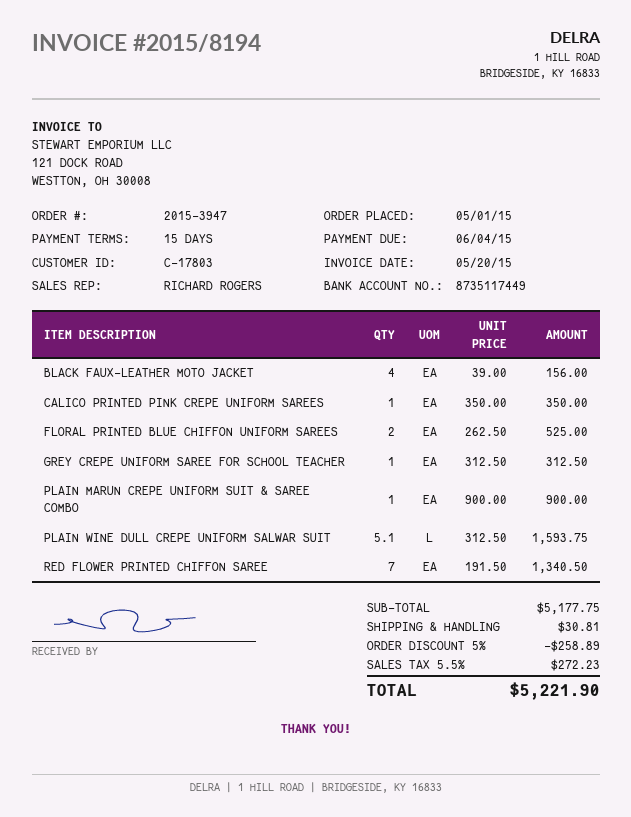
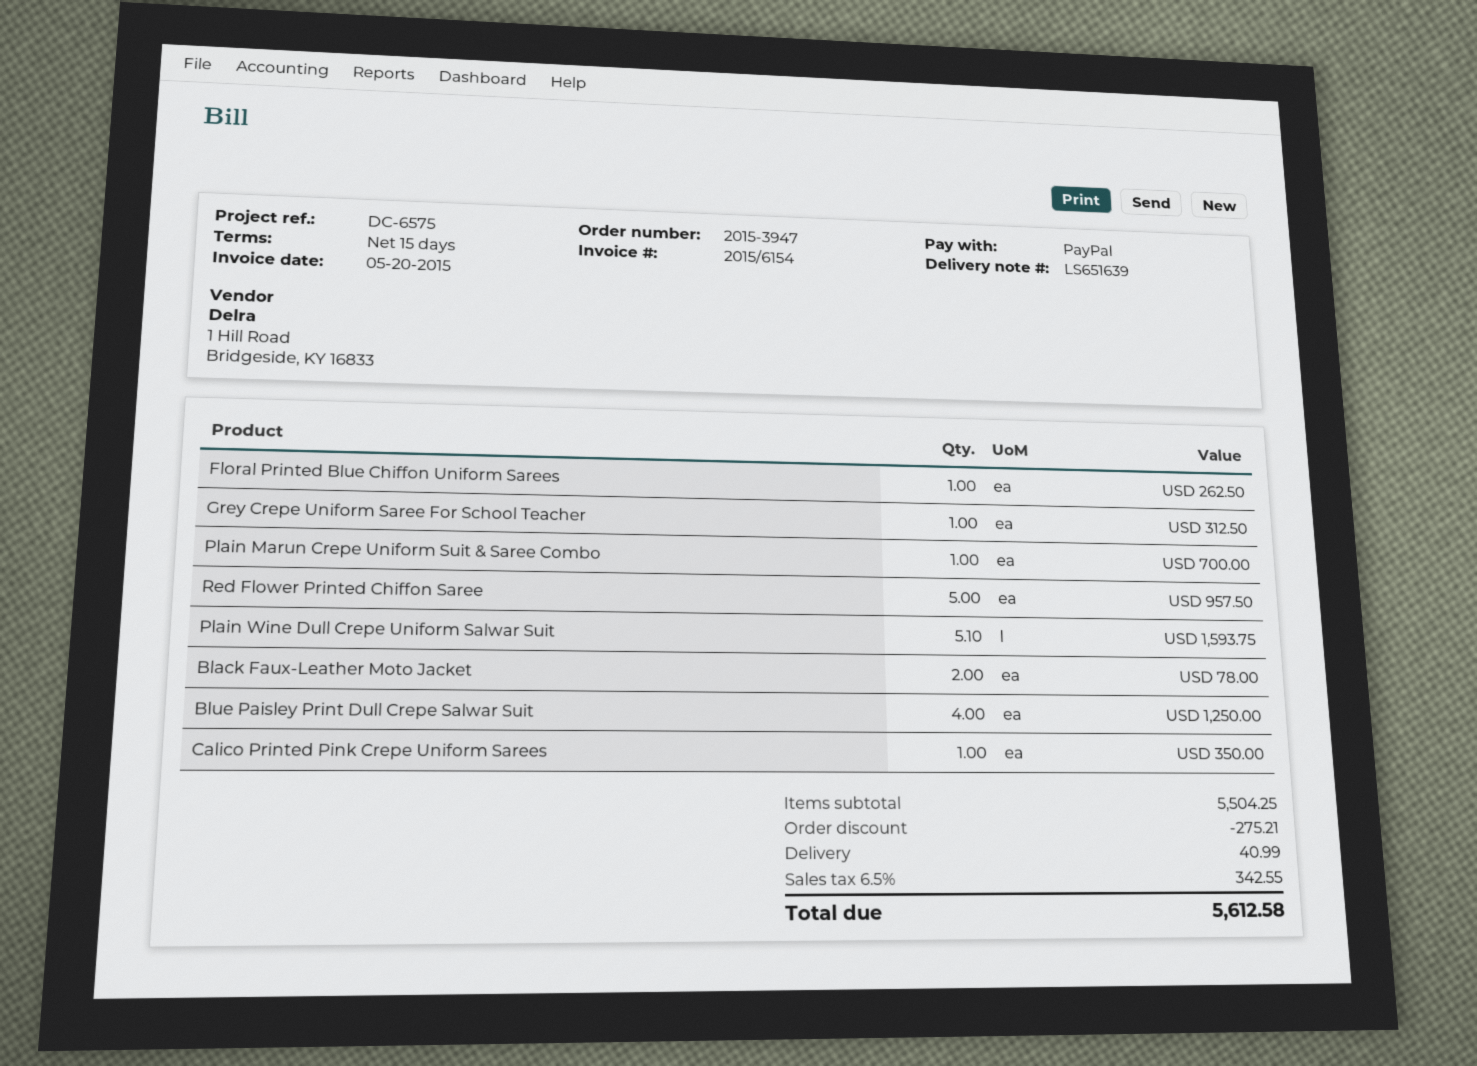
invoice number: 2015/8194 -> 2015/6154
BLACK FAUX-LEATHER MOTO JACKET: 4 for 156.00 -> 2 for 78.00
FLORAL PRINTED BLUE CHIFFON UNIFORM SAREES: 2 for 525.00 -> 1 for 262.50
PLAIN MARUN CREPE UNIFORM SUIT & SAREE COMBO: 1 for 900.00 -> 1 for 700.00
RED FLOWER PRINTED CHIFFON SAREE: 7 for 1340.50 -> 5 for 957.50
Blue Paisley Print Dull Crepe Salwar Suit: none -> 4 for 1250.00
subtotal: 5177.75 -> 5504.25
discount: 258.89 -> 275.21
shipping: 30.81 -> 40.99
tax: 5.5% = 272.23 -> 6.5% = 342.55
total: 5221.90 -> 5612.58

